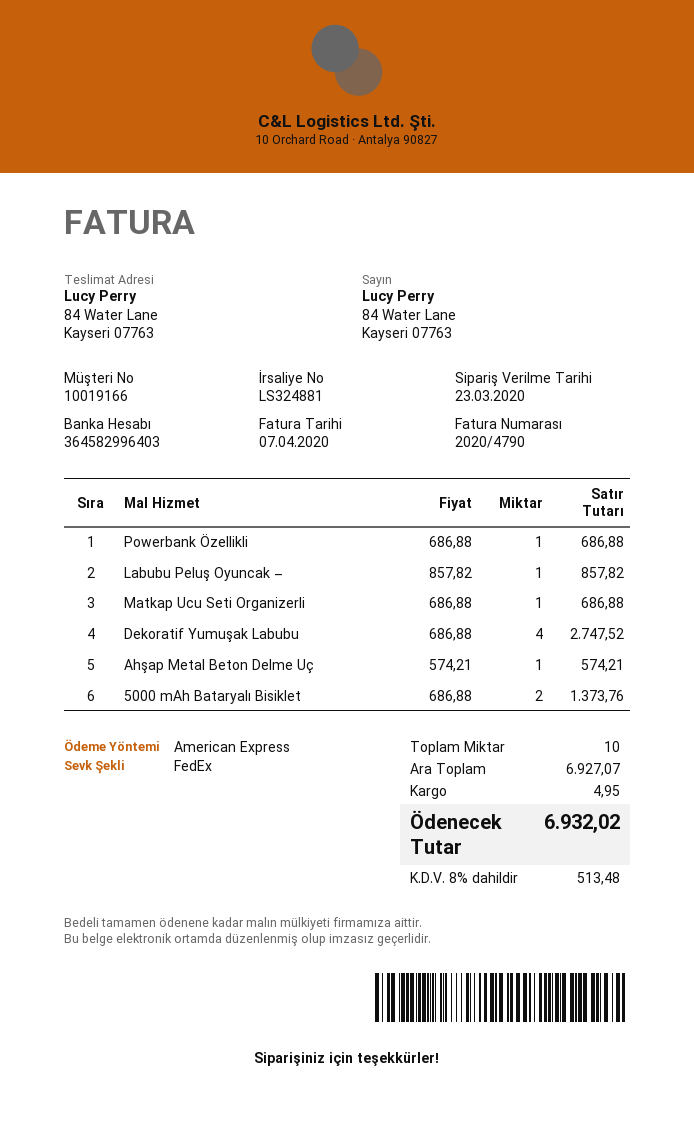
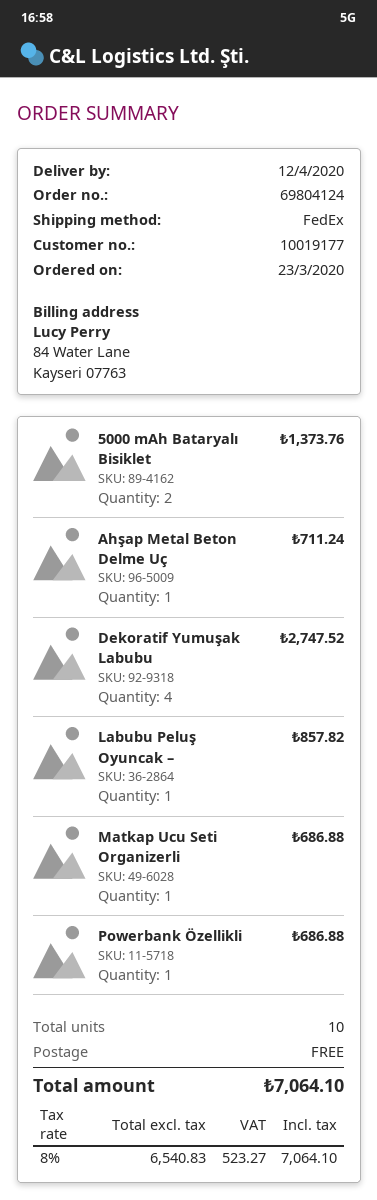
customer number: 10019166 -> 10019177
Ahşap Metal Beton Delme Uç: 1 for 574.21 -> 1 for 711.24
shipping: 4.95 -> 0.00
tax: 8% = 513.48 -> 8% = 523.27
total: 6932.02 -> 7064.10

